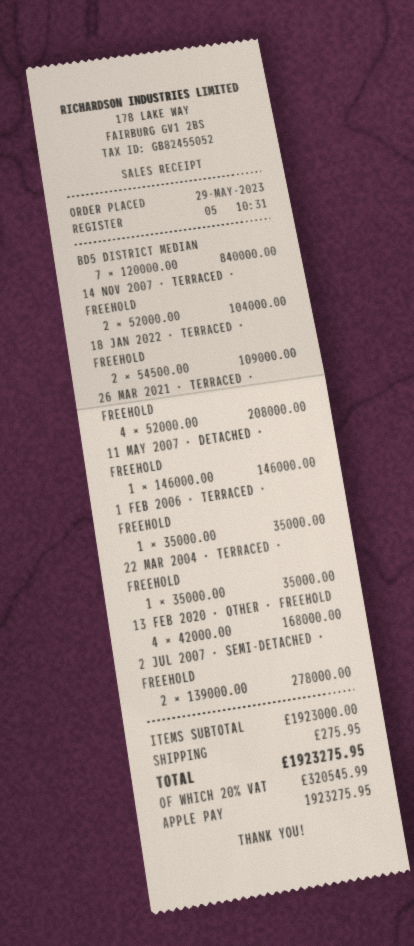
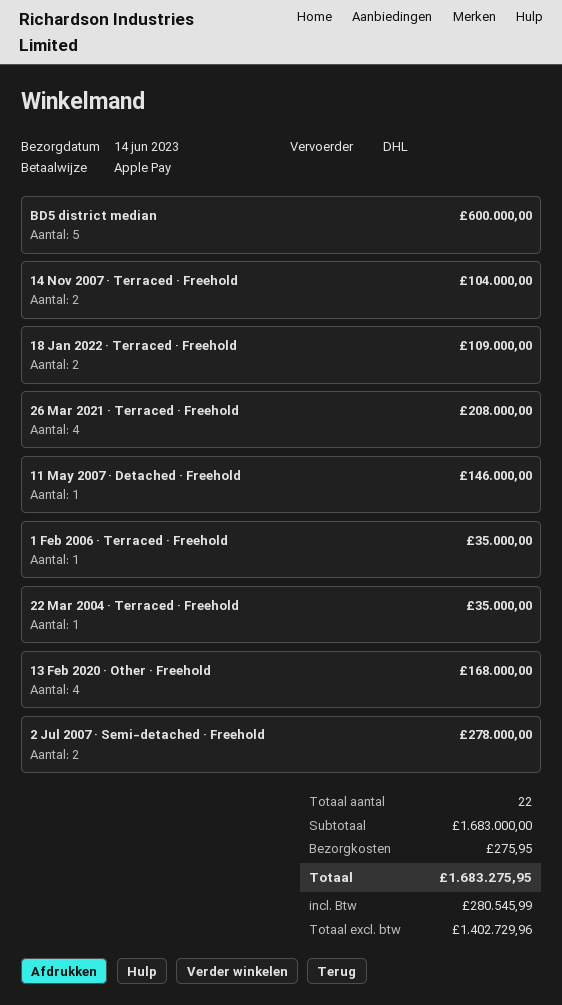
BD5 DISTRICT MEDIAN: 7 for 840000.00 -> 5 for 600000.00
subtotal: 1923000.00 -> 1683000.00
tax: 320545.99 -> 280545.99
total: 1923275.95 -> 1683275.95

